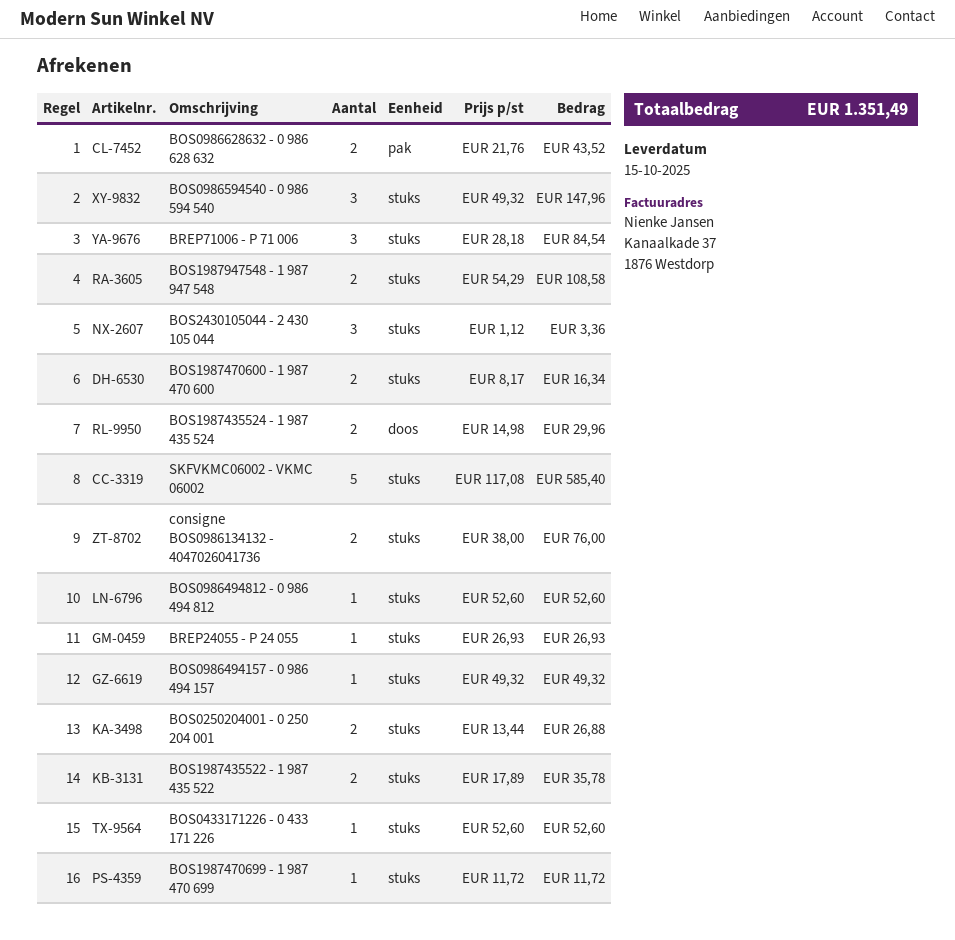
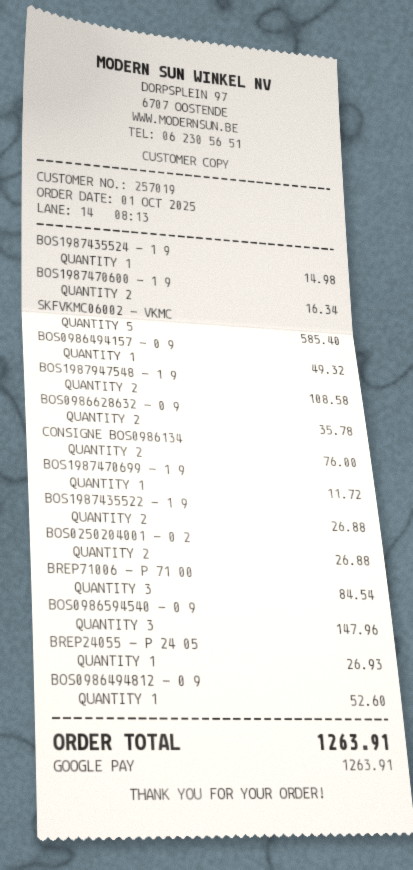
BOS0986628632 - 0 986 628 632: 2 for 43.52 -> 2 for 35.78
BOS2430105044 - 2 430 105 044: 3 for 3.36 -> none
BOS1987435524 - 1 987 435 524: 2 for 29.96 -> 1 for 14.98
BOS1987435522 - 1 987 435 522: 2 for 35.78 -> 2 for 26.88
BOS0433171226 - 0 433 171 226: 1 for 52.60 -> none
total: 1351.49 -> 1263.91

